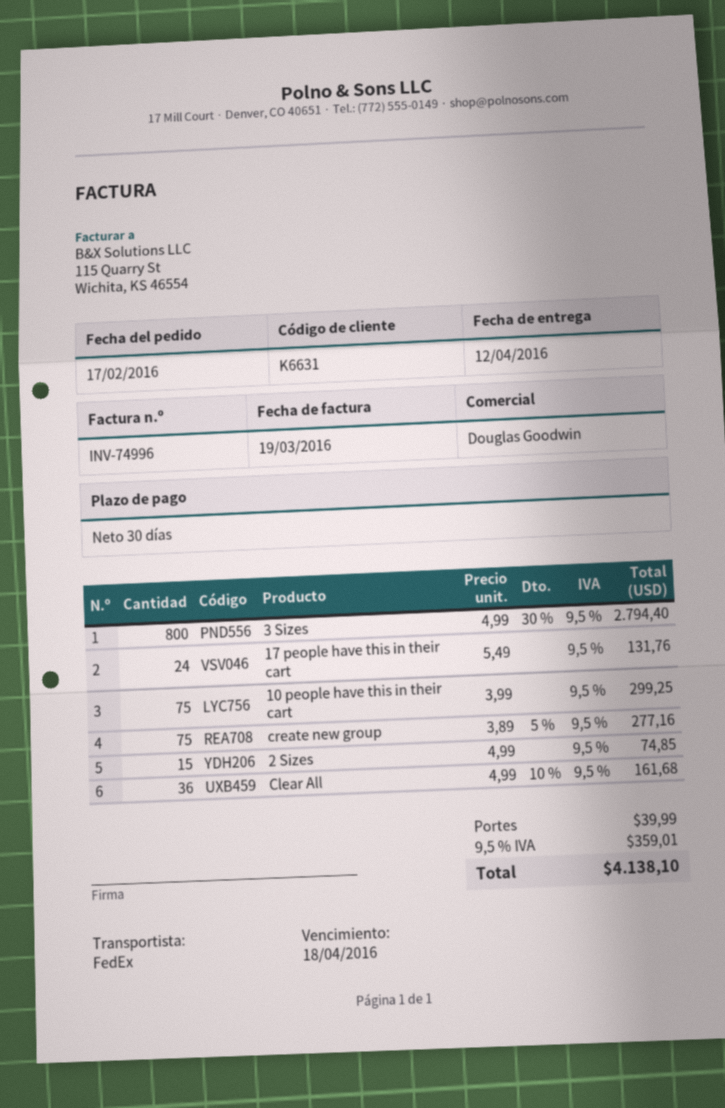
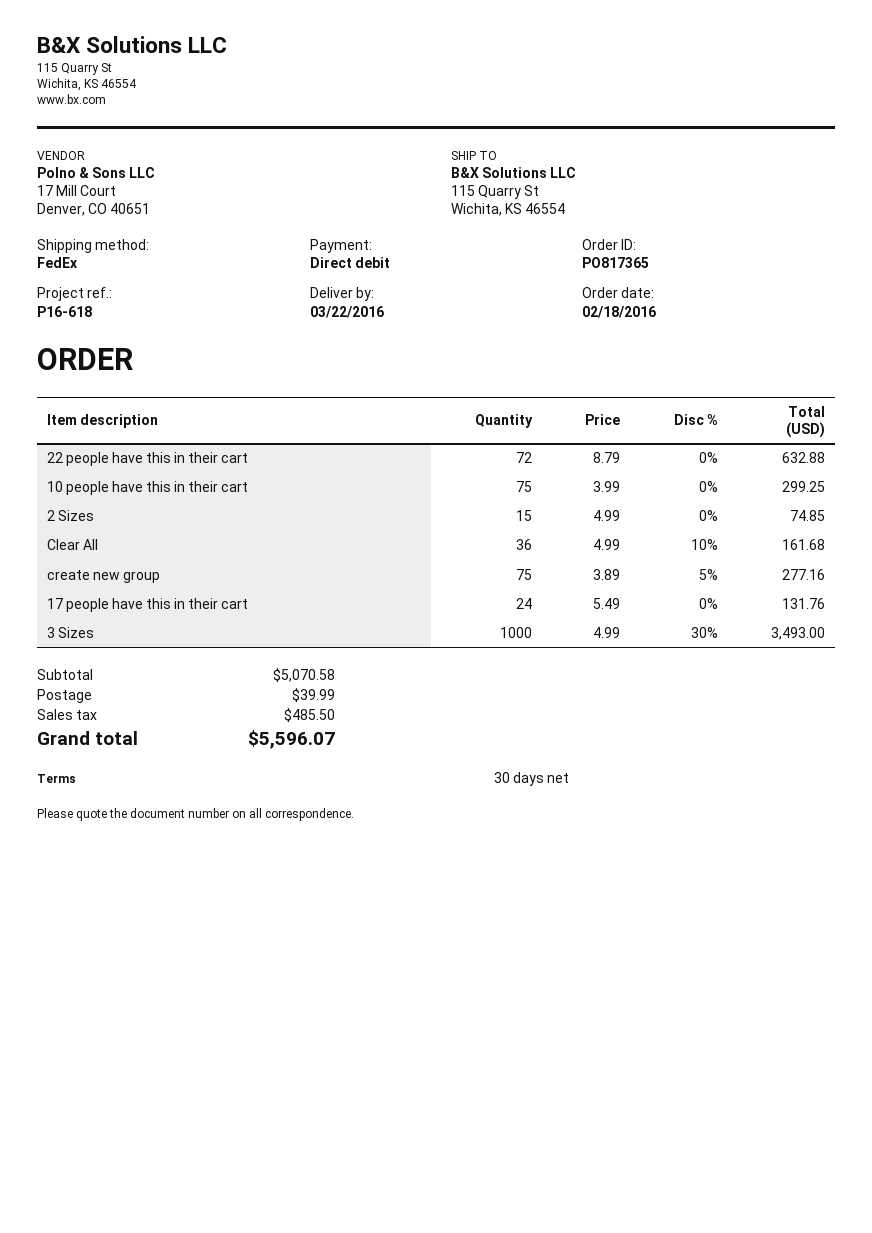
order date: 2016-02-17 -> 2016-02-18
delivery date: 2016-04-12 -> 2016-03-22
3 Sizes: 800 x 4.99 - 30% = 2794.40 -> 1000 x 4.99 - 30% = 3493.00
22 people have this in their cart: none -> 72 x 8.79 = 632.88
tax: 359.01 -> 485.50
total: 4138.10 -> 5596.07

